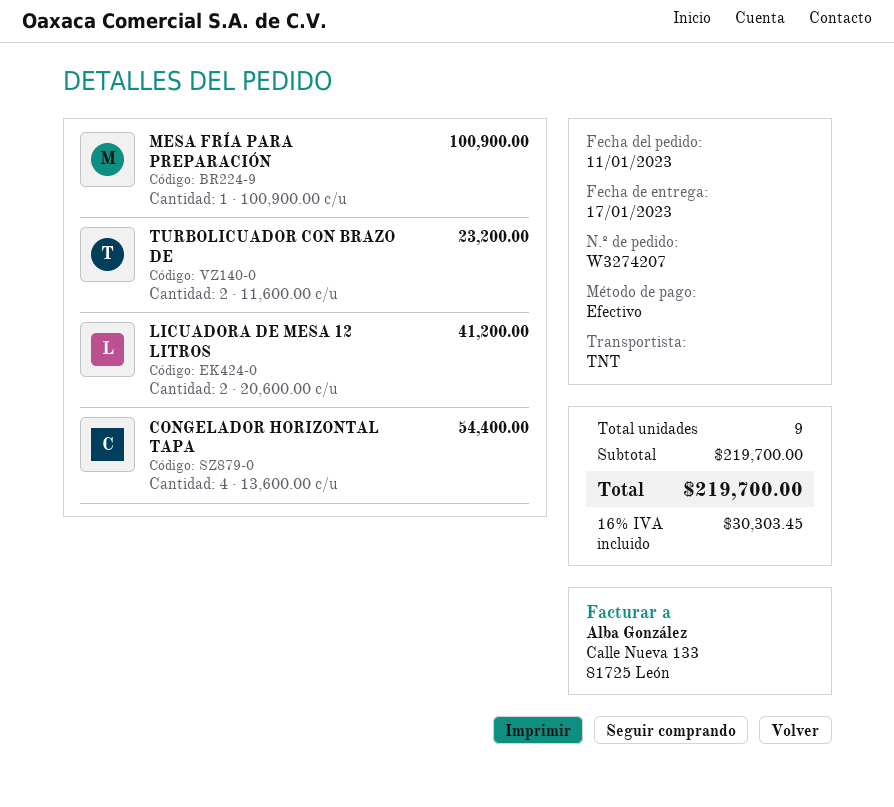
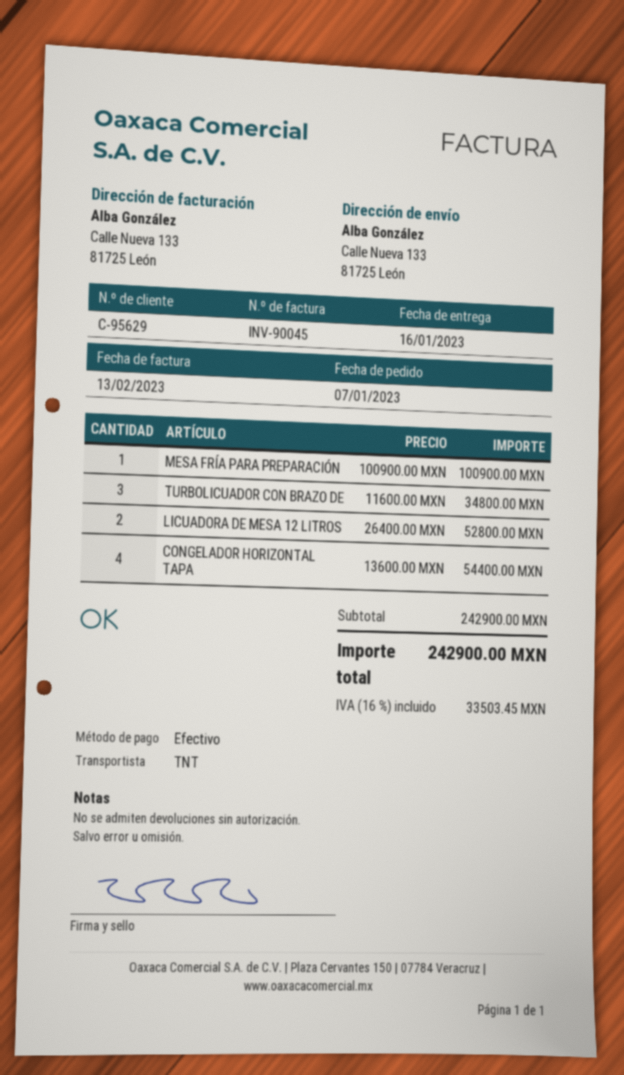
order date: 2023-01-11 -> 2023-01-07
delivery date: 2023-01-17 -> 2023-01-16
TURBOLICUADOR CON BRAZO DE: 2 x 11600.00 = 23200.00 -> 3 x 11600.00 = 34800.00
LICUADORA DE MESA 12 LITROS: 2 x 20600.00 = 41200.00 -> 2 x 26400.00 = 52800.00
subtotal: 219700.00 -> 242900.00
tax: 16% = 30303.45 -> 16% = 33503.45
total: 219700.00 -> 242900.00

